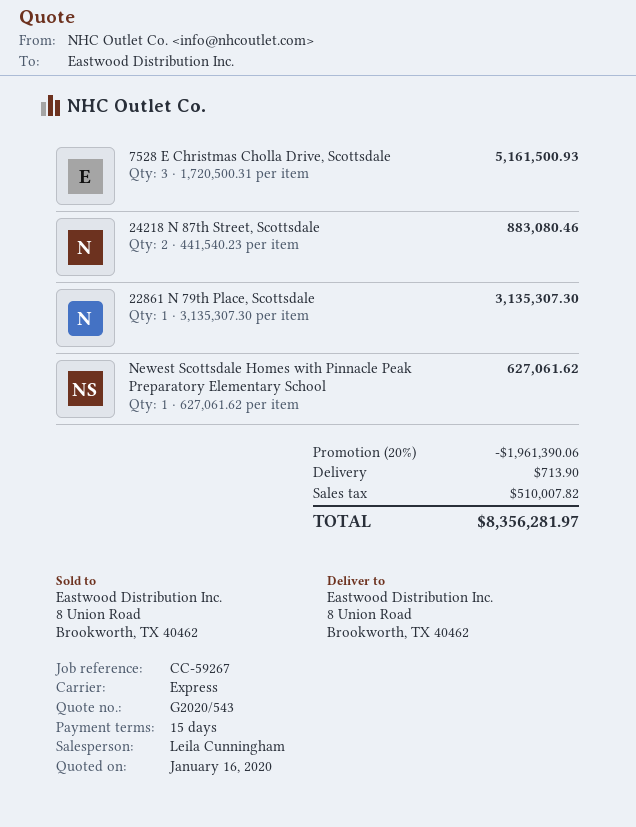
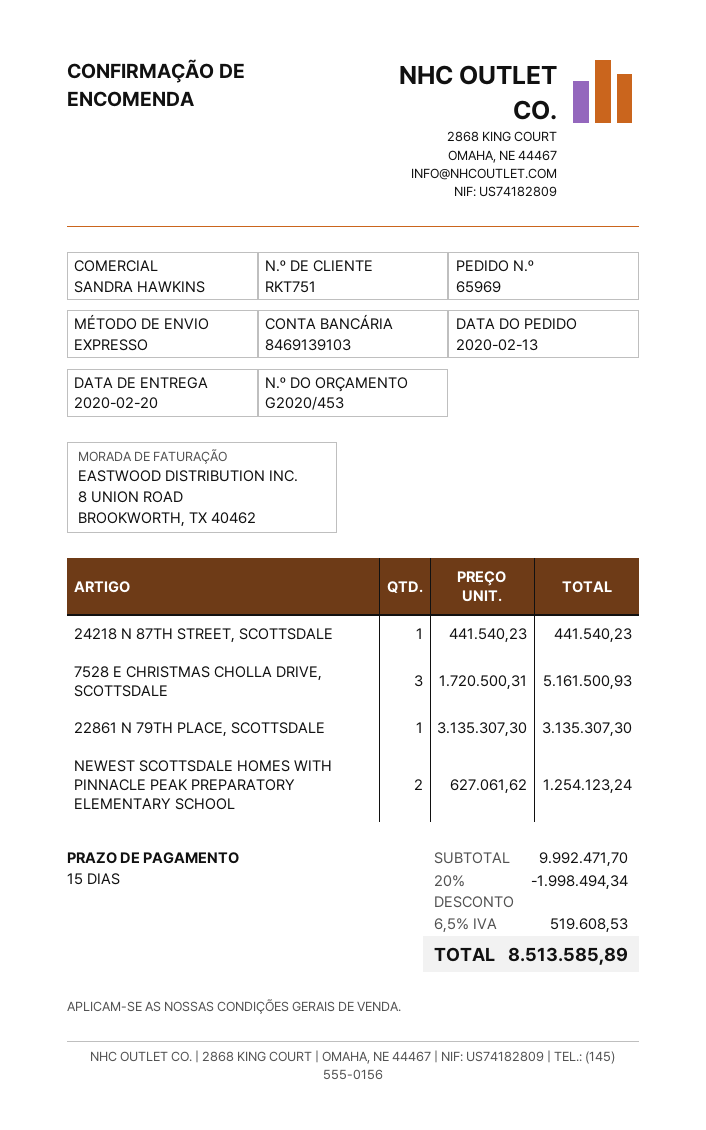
quote number: G2020/543 -> G2020/453
sales rep: Leila Cunningham -> SANDRA HAWKINS
24218 N 87th Street, Scottsdale: 2 x 441540.23 = 883080.46 -> 1 x 441540.23 = 441540.23
Newest Scottsdale Homes with Pinnacle Peak Preparatory Elementary School: 1 x 627061.62 = 627061.62 -> 2 x 627061.62 = 1254123.24
discount: 20% = 1961390.06 -> 20% = 1998494.34
shipping: 713.90 -> none
tax: 510007.82 -> 519608.53
total: 8356281.97 -> 8513585.89

